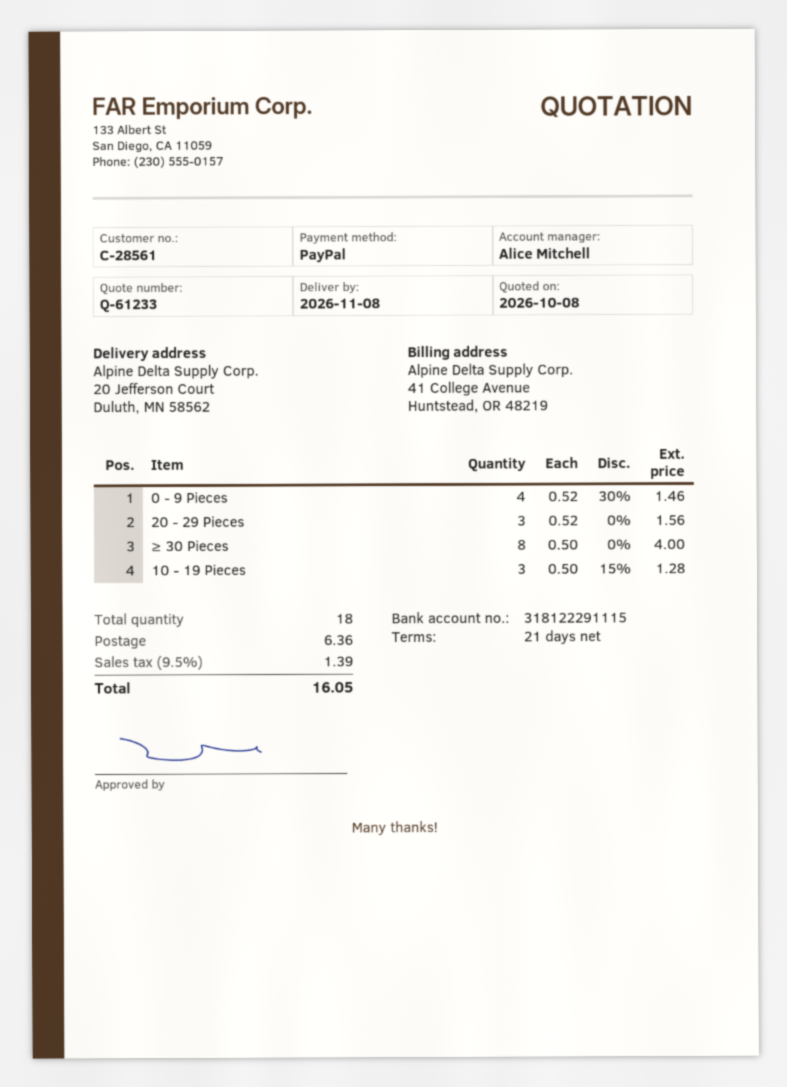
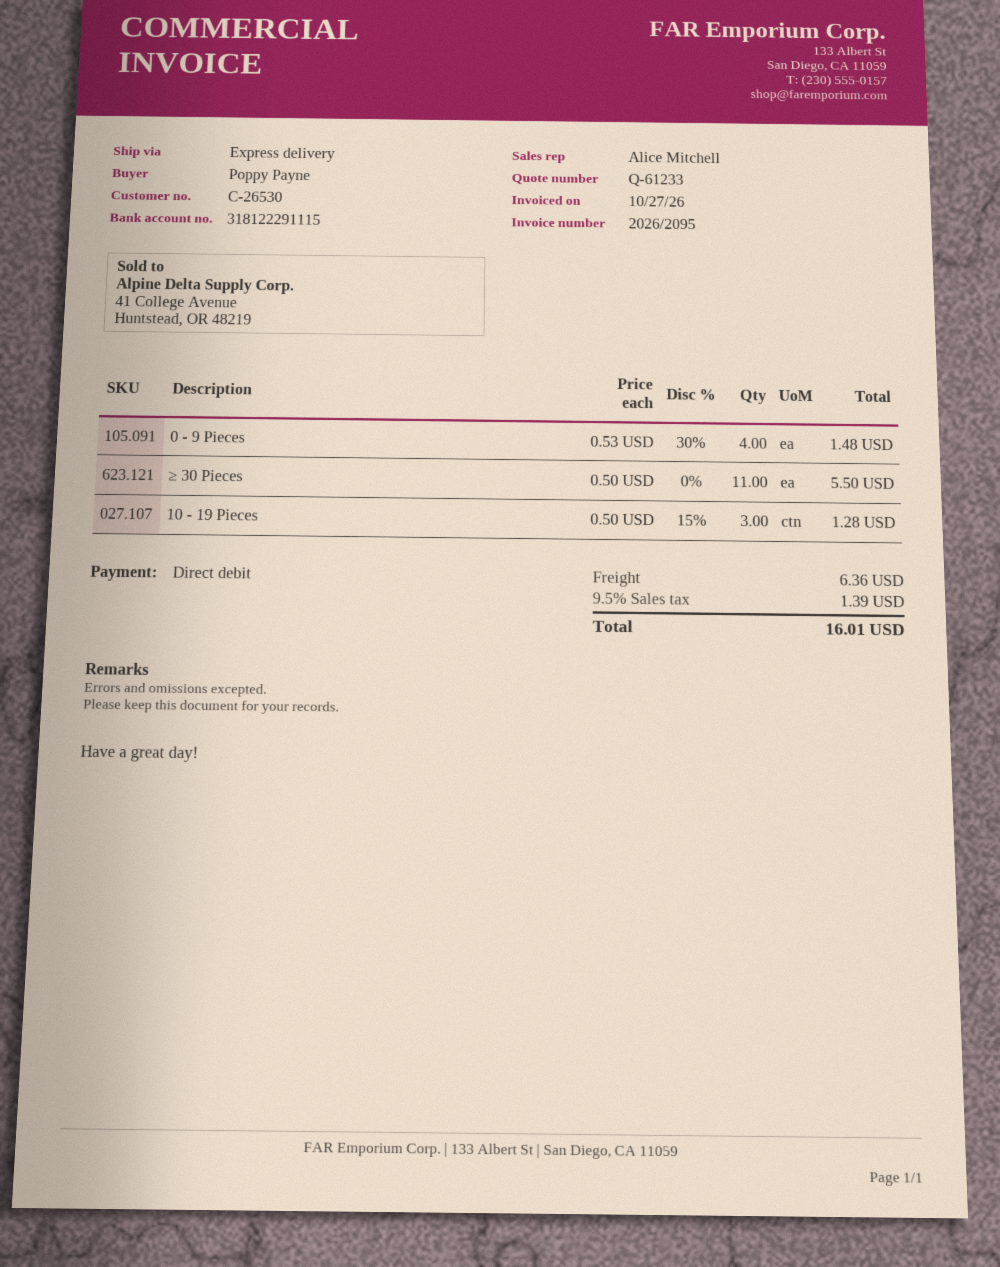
customer number: C-28561 -> C-26530
payment method: PayPal -> direct debit
0 - 9 Pieces: 4 x 0.52 - 30% = 1.46 -> 4 x 0.53 - 30% = 1.48
20 - 29 Pieces: 3 x 0.52 = 1.56 -> none
≥ 30 Pieces: 8 x 0.50 = 4.00 -> 11 x 0.50 = 5.50
total: 16.05 -> 16.01

